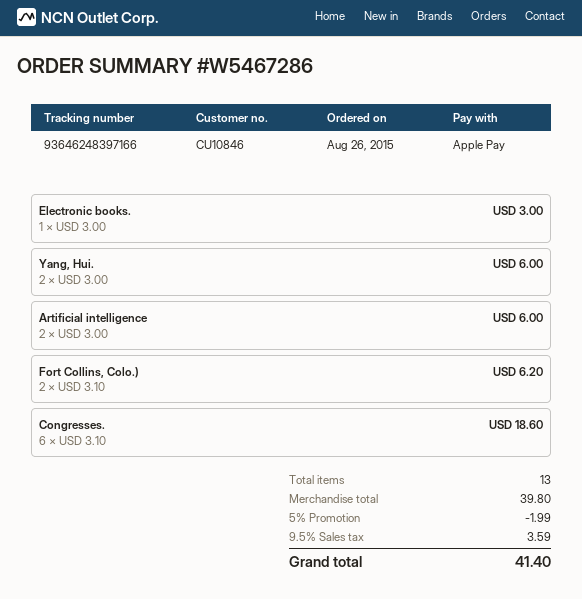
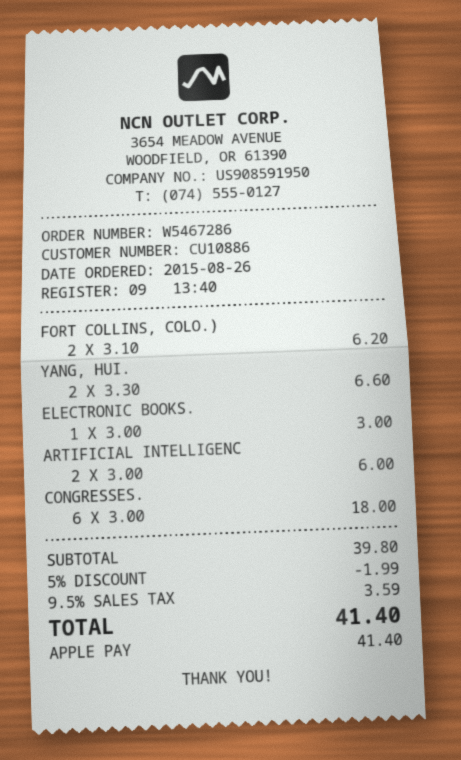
customer number: CU10846 -> CU10886
Yang, Hui.: 2 x 3.00 = 6.00 -> 2 x 3.30 = 6.60
Congresses.: 6 x 3.10 = 18.60 -> 6 x 3.00 = 18.00

